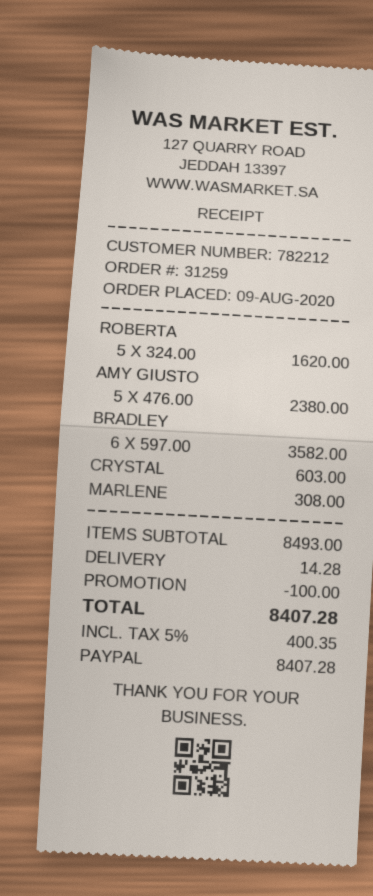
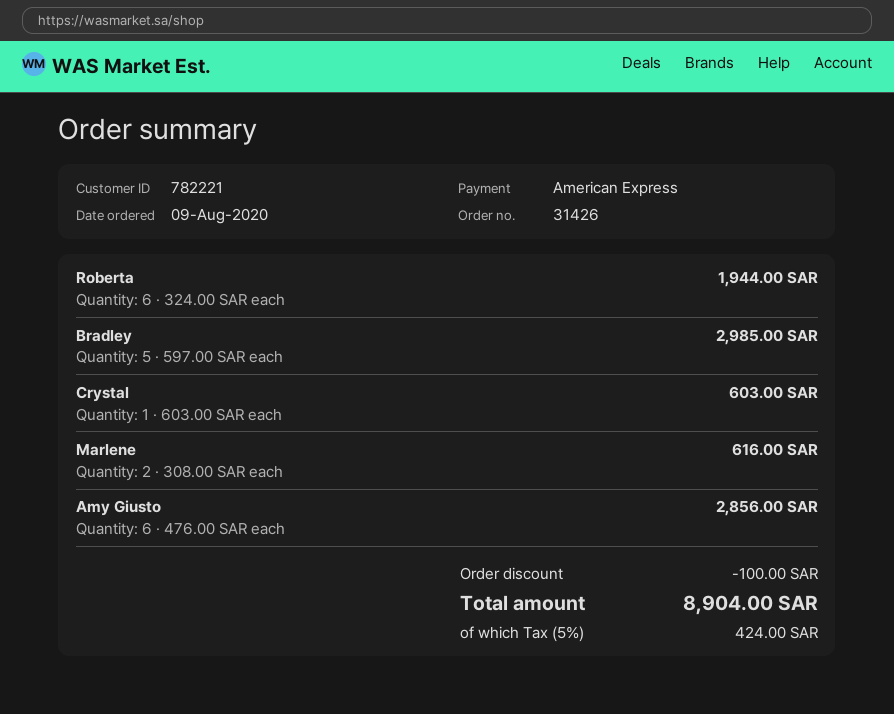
order number: 31259 -> 31426
customer number: 782212 -> 782221
payment method: PayPal -> American Express
ROBERTA: 5 x 324.00 = 1620.00 -> 6 x 324.00 = 1944.00
AMY GIUSTO: 5 x 476.00 = 2380.00 -> 6 x 476.00 = 2856.00
BRADLEY: 6 x 597.00 = 3582.00 -> 5 x 597.00 = 2985.00
MARLENE: 1 x 308.00 = 308.00 -> 2 x 308.00 = 616.00
shipping: 14.28 -> none
tax: 5% = 400.35 -> 5% = 424.00
total: 8407.28 -> 8904.00

